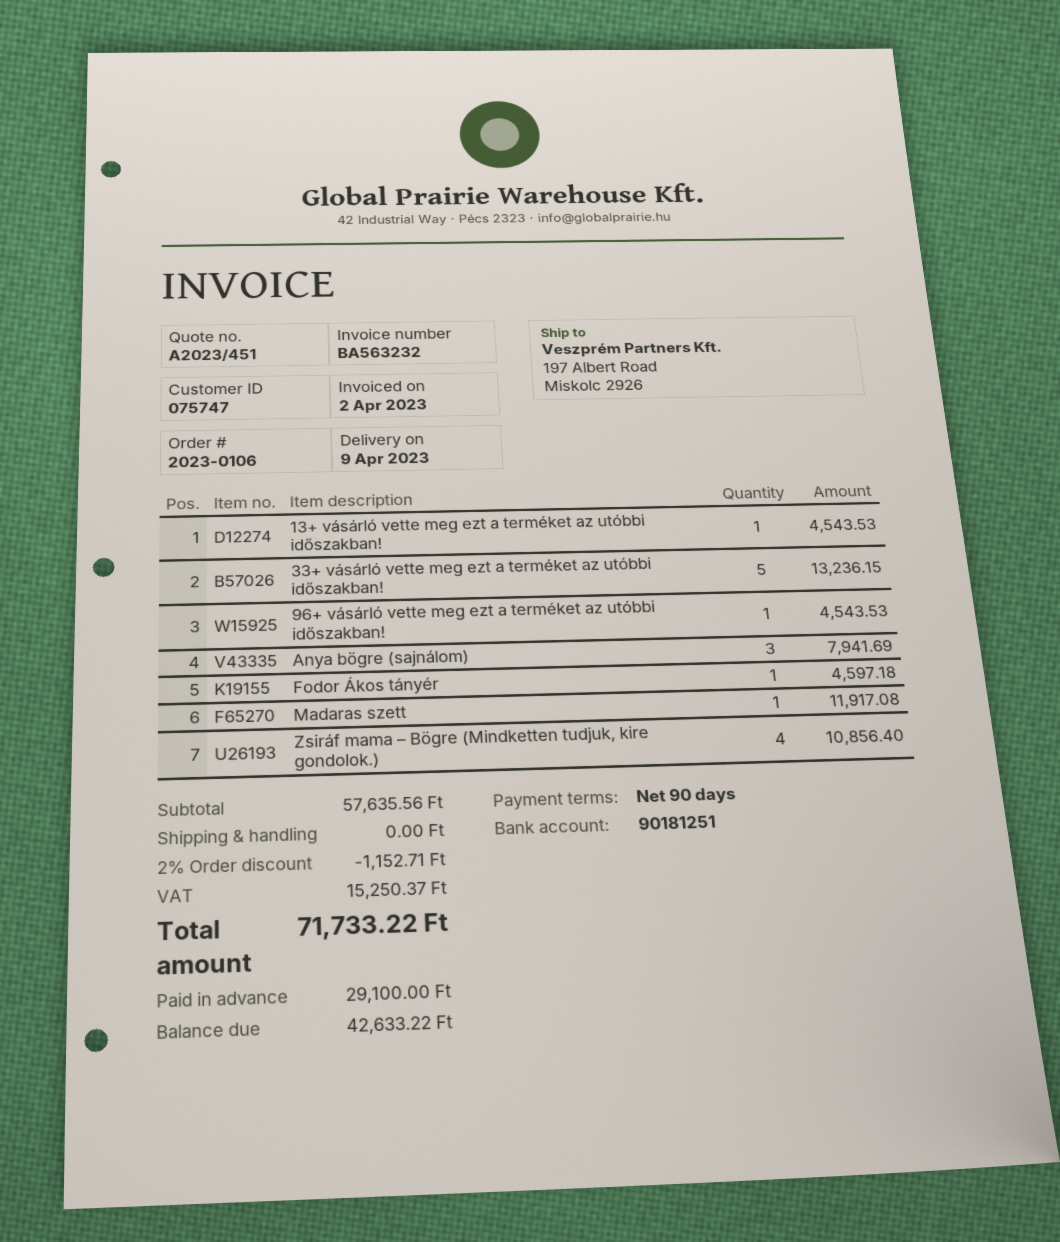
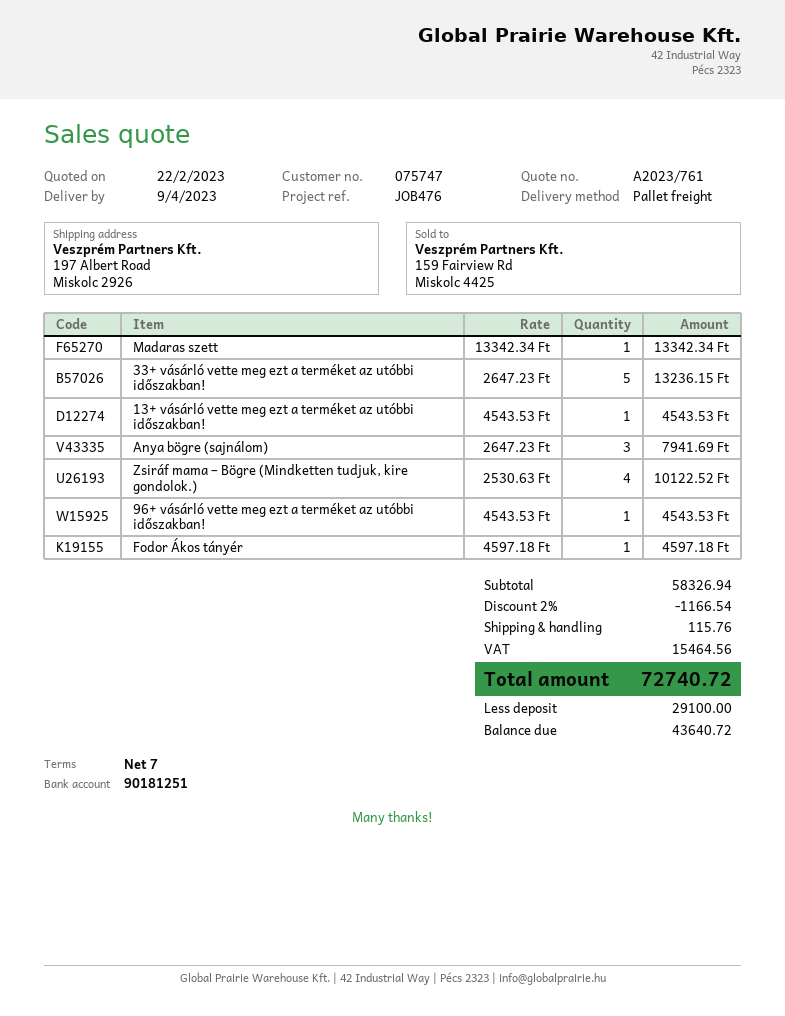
quote number: A2023/451 -> A2023/761
payment terms: 90 days -> 7 days
Madaras szett: 1 for 11917.08 -> 1 for 13342.34
Zsiráf mama – Bögre (Mindketten tudjuk, kire gondolok.): 4 for 10856.40 -> 4 for 10122.52
subtotal: 57635.56 -> 58326.94
discount: 2% = 1152.71 -> 2% = 1166.54
shipping: 0.00 -> 115.76
tax: 15250.37 -> 15464.56
total: 71733.22 -> 72740.72
balance: 42633.22 -> 43640.72

